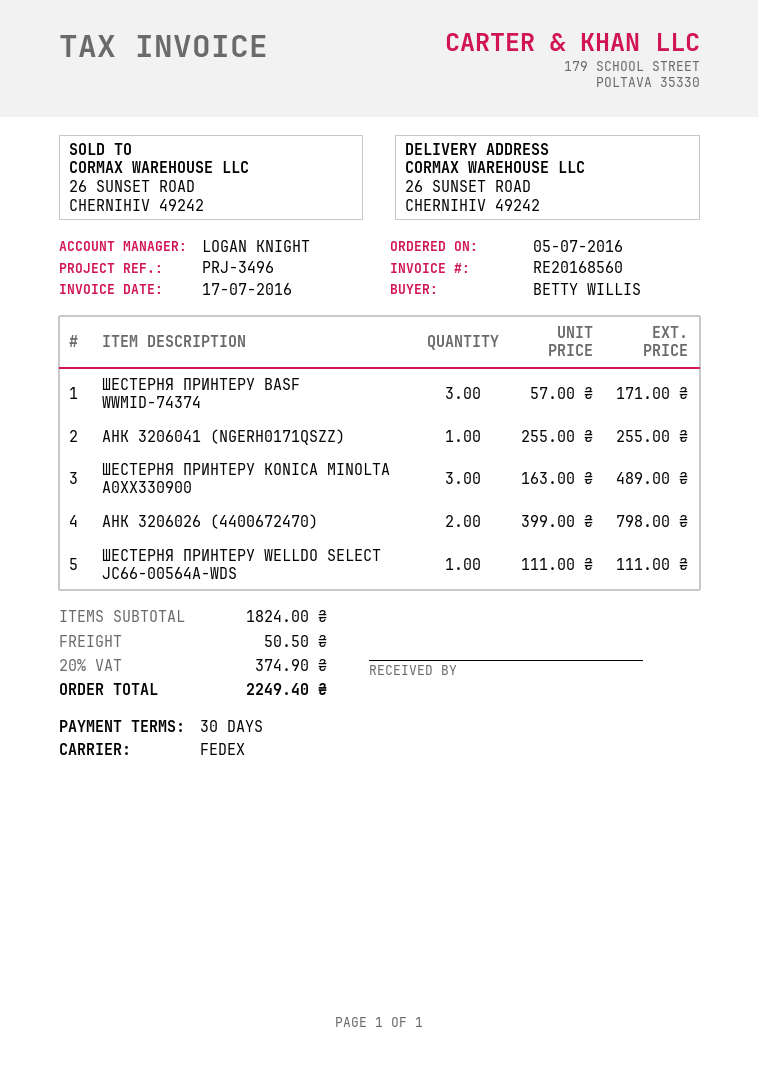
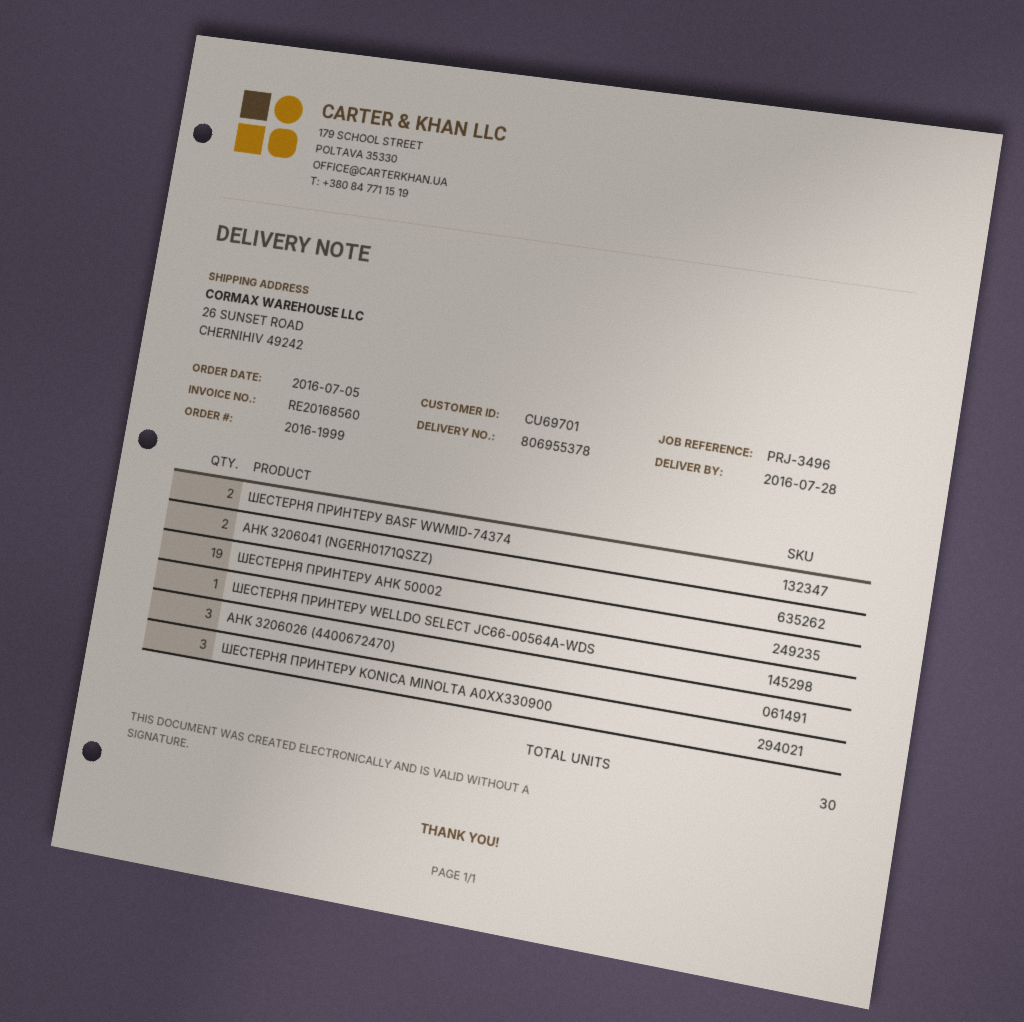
ШЕСТЕРНЯ ПРИНТЕРУ BASF WWMID-74374: 3 -> 2
AHK 3206041 (NGERH0171QSZZ): 1 -> 2
AHK 3206026 (4400672470): 2 -> 3
ШЕСТЕРНЯ ПРИНТЕРУ AHK 50002: none -> 19

